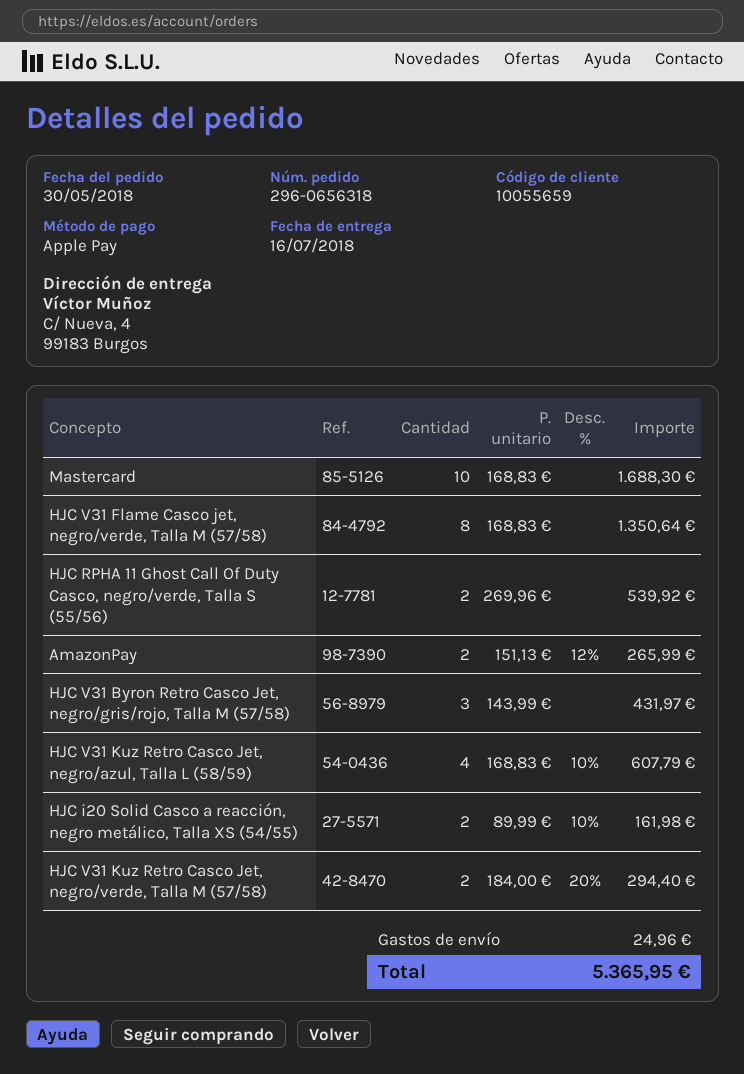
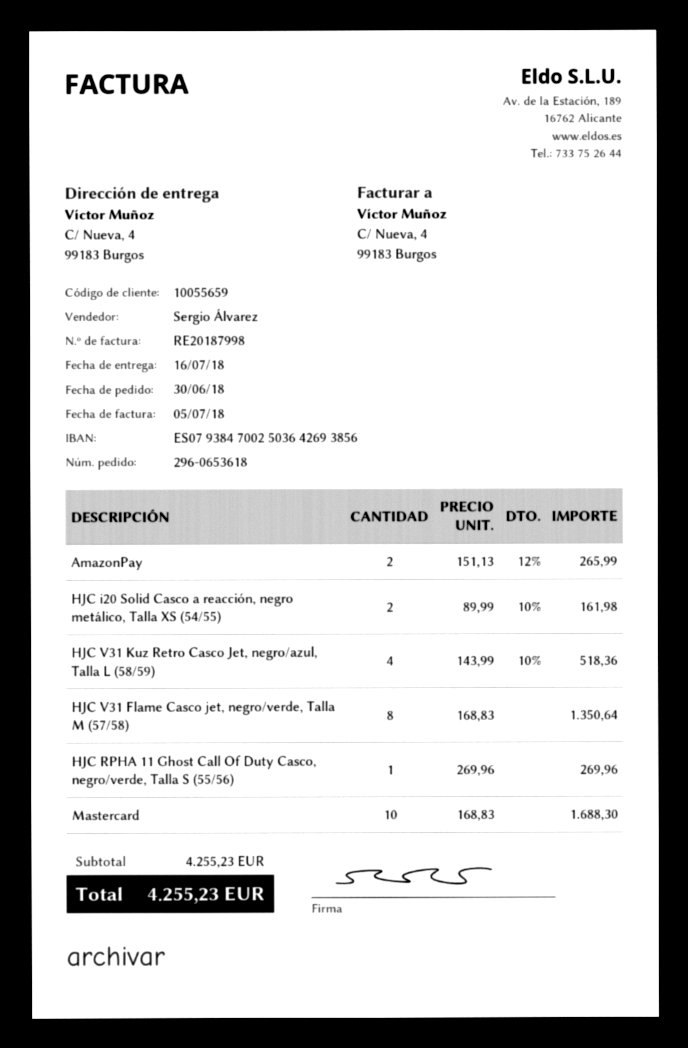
order number: 296-0656318 -> 296-0653618
order date: 2018-05-30 -> 2018-06-30
HJC RPHA 11 Ghost Call Of Duty Casco, negro/verde, Talla S (55/56): 2 x 269.96 = 539.92 -> 1 x 269.96 = 269.96
HJC V31 Byron Retro Casco Jet, negro/gris/rojo, Talla M (57/58): 3 x 143.99 = 431.97 -> none
HJC V31 Kuz Retro Casco Jet, negro/azul, Talla L (58/59): 4 x 168.83 - 10% = 607.79 -> 4 x 143.99 - 10% = 518.36
HJC V31 Kuz Retro Casco Jet, negro/verde, Talla M (57/58): 2 x 184.00 - 20% = 294.40 -> none
shipping: 24.96 -> none
total: 5365.95 -> 4255.23

